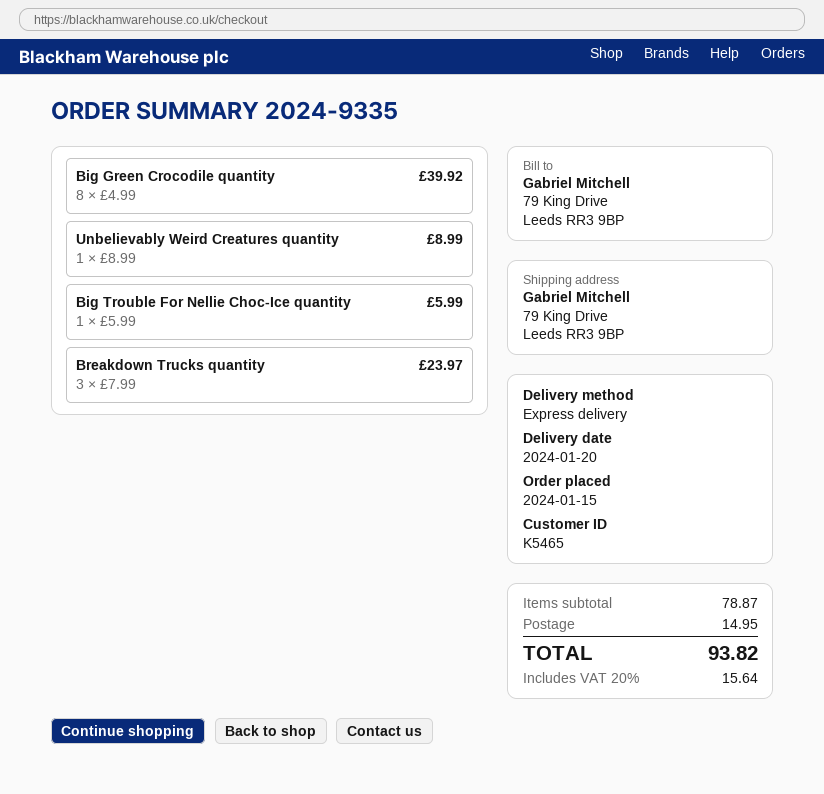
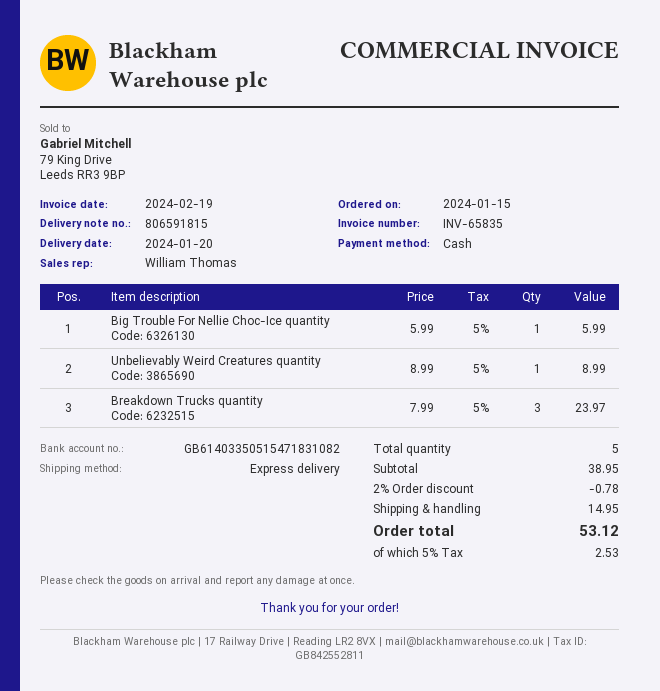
Big Green Crocodile quantity: 8 x 4.99 = 39.92 -> none
subtotal: 78.87 -> 38.95
discount: none -> 2% = 0.78
tax: 20% = 15.64 -> 5% = 2.53
total: 93.82 -> 53.12

